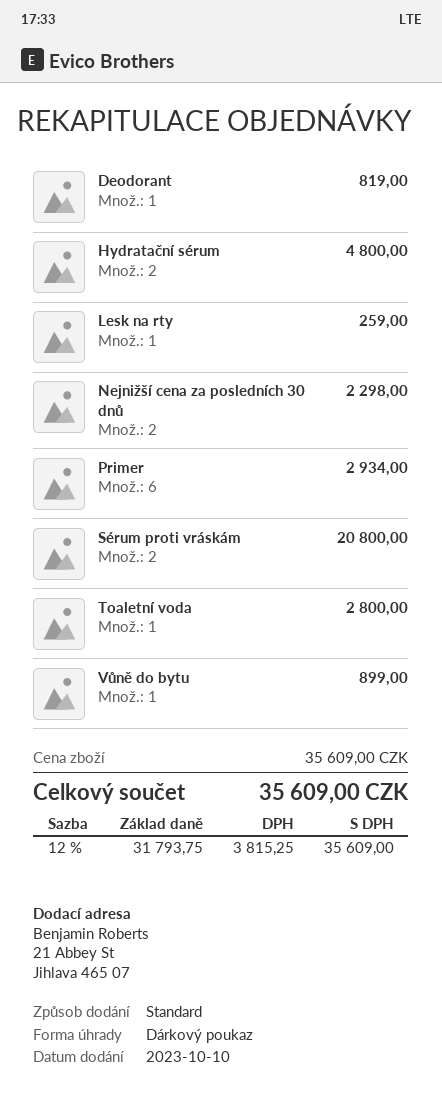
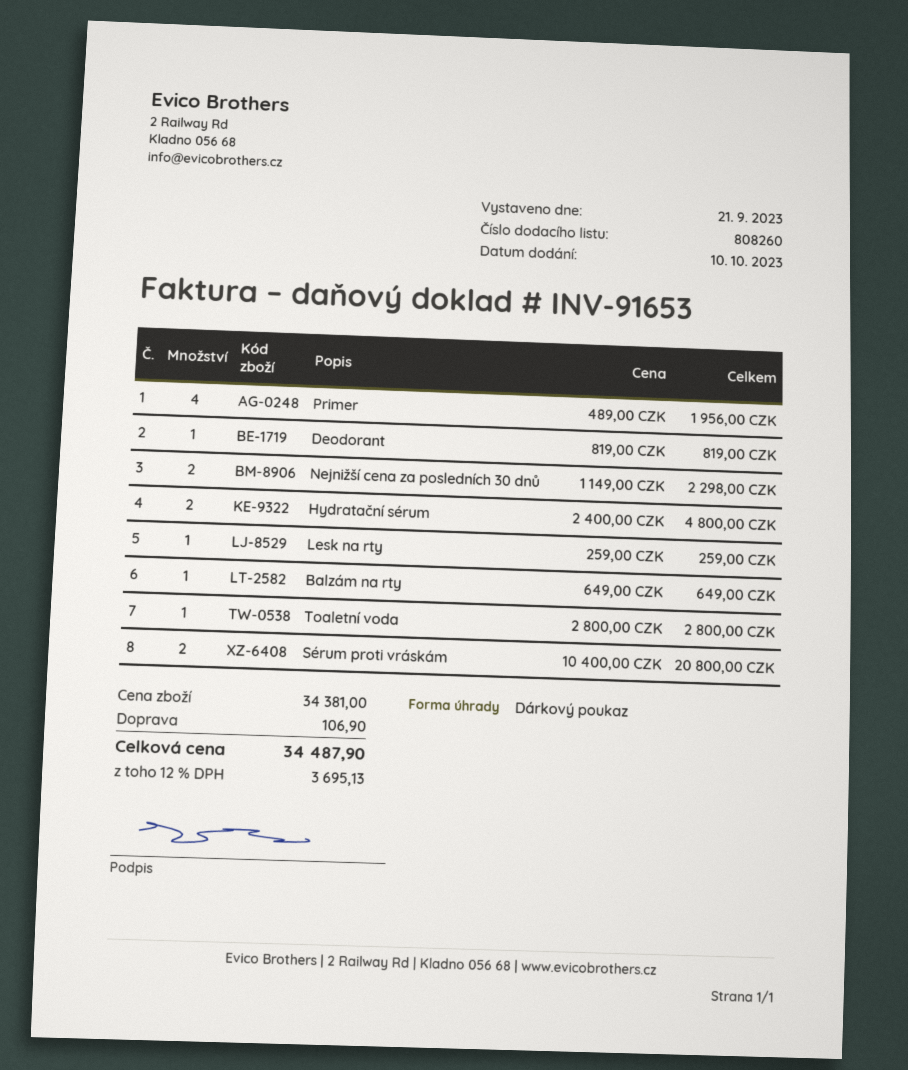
Primer: 6 for 2934.00 -> 4 for 1956.00
Vůně do bytu: 1 for 899.00 -> none
Balzám na rty: none -> 1 for 649.00
subtotal: 35609.00 -> 34381.00
shipping: none -> 106.90
tax: 12% = 3815.25 -> 12% = 3695.13
total: 35609.00 -> 34487.90

